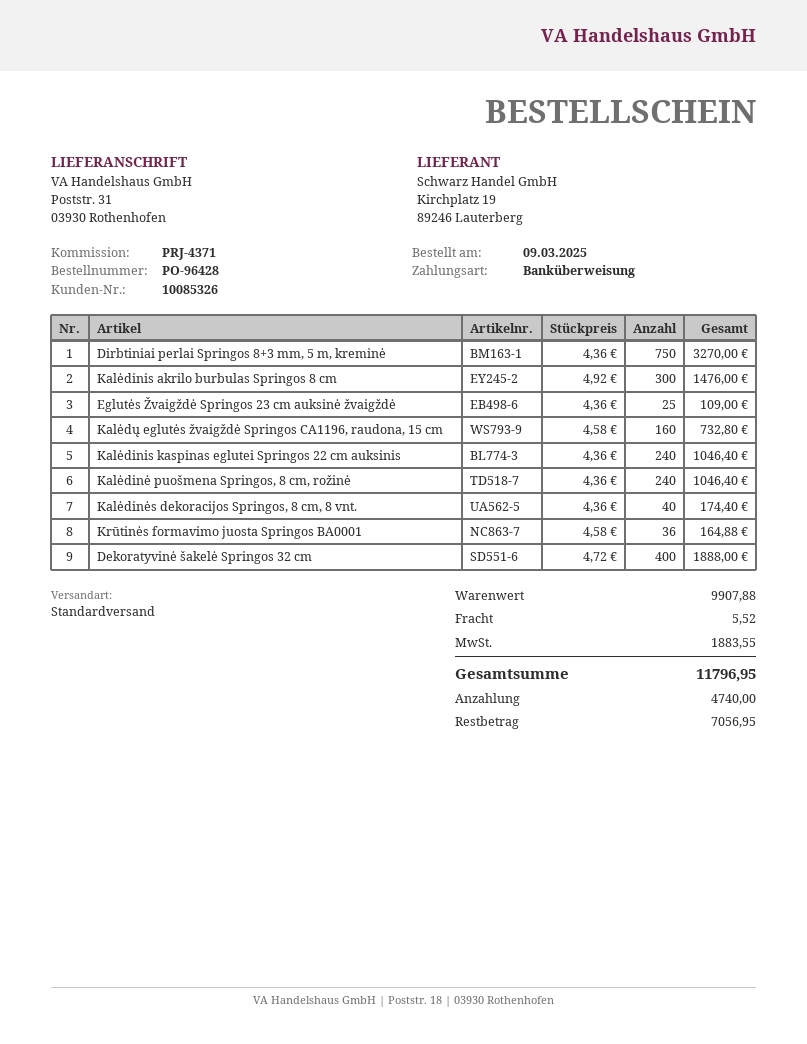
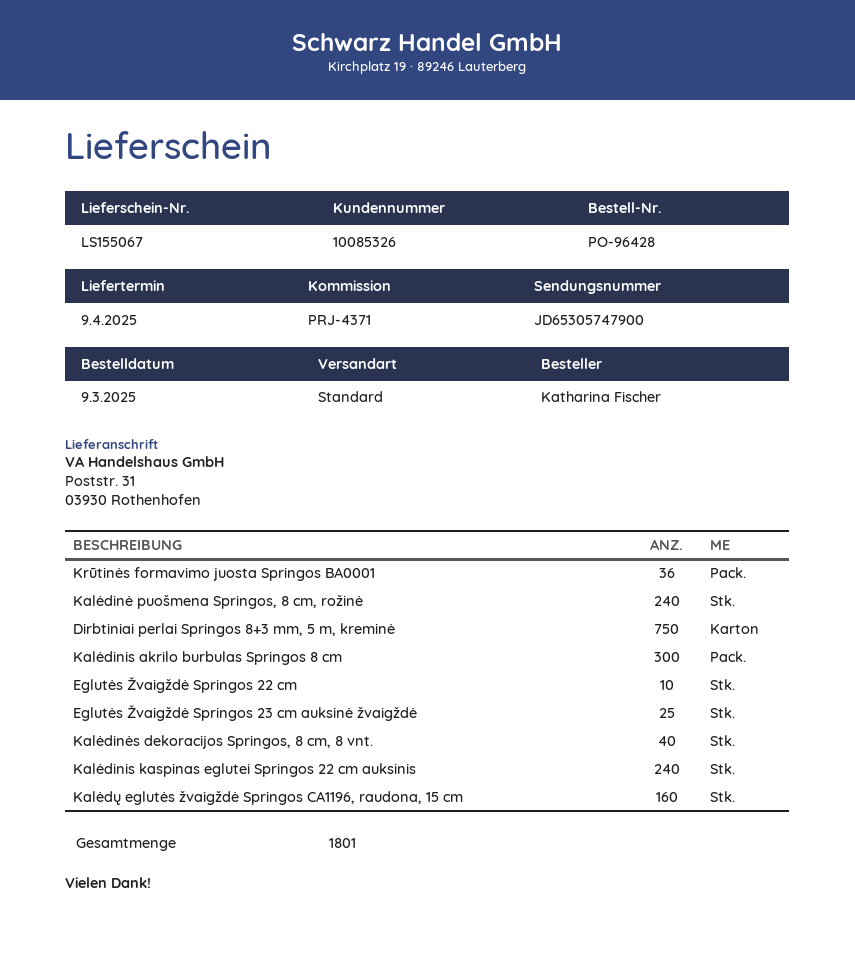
Dekoratyvinė šakelė Springos 32 cm: 400 -> none
Eglutės Žvaigždė Springos 22 cm: none -> 10

